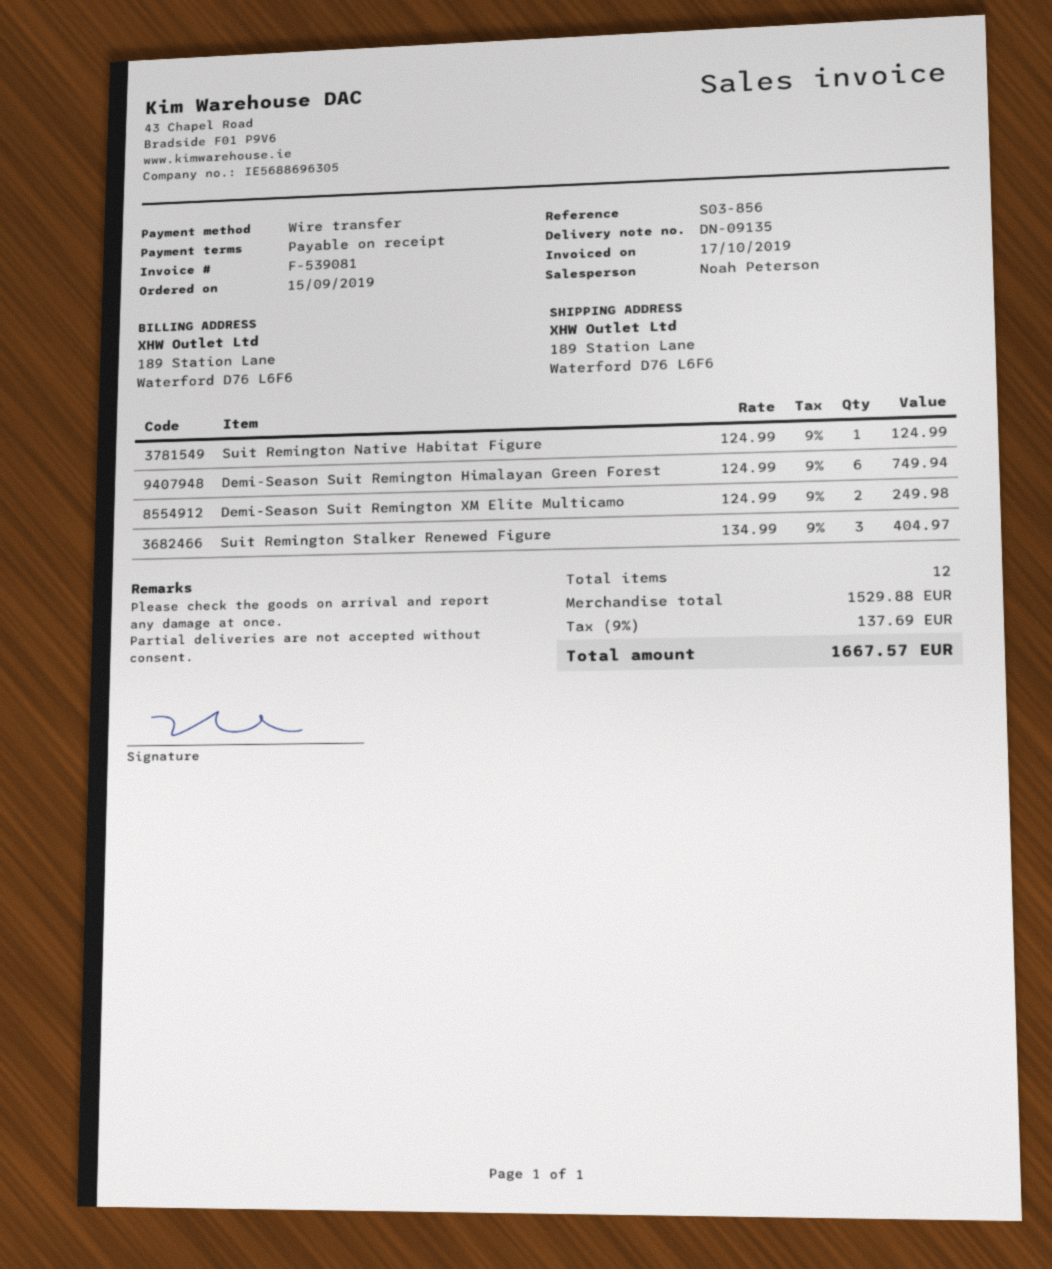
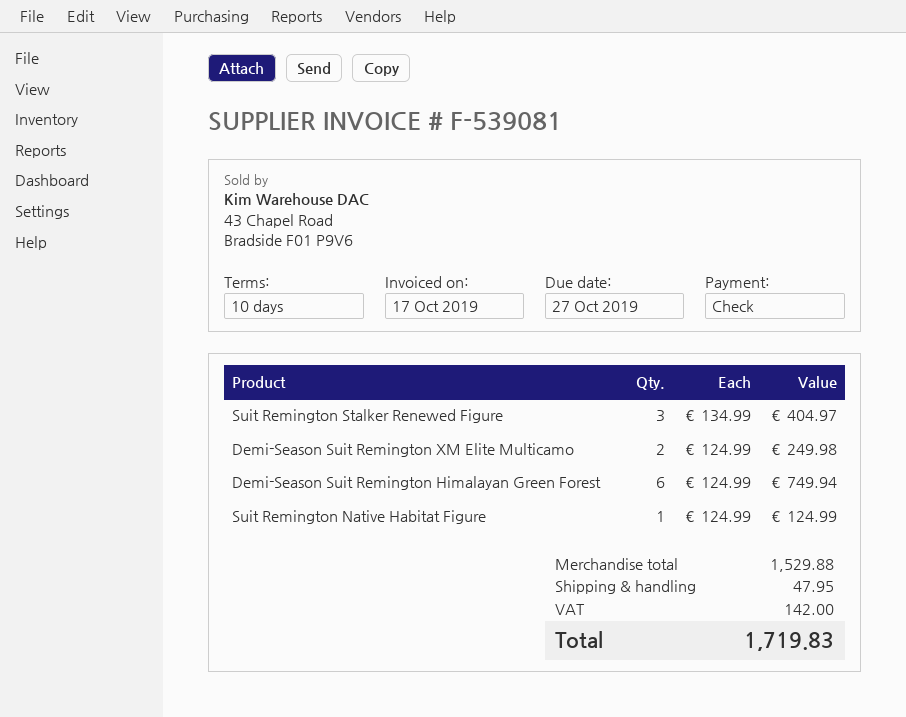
payment terms: on receipt -> 10 days
payment method: bank transfer -> cheque
shipping: none -> 47.95
tax: 137.69 -> 142.00
total: 1667.57 -> 1719.83

